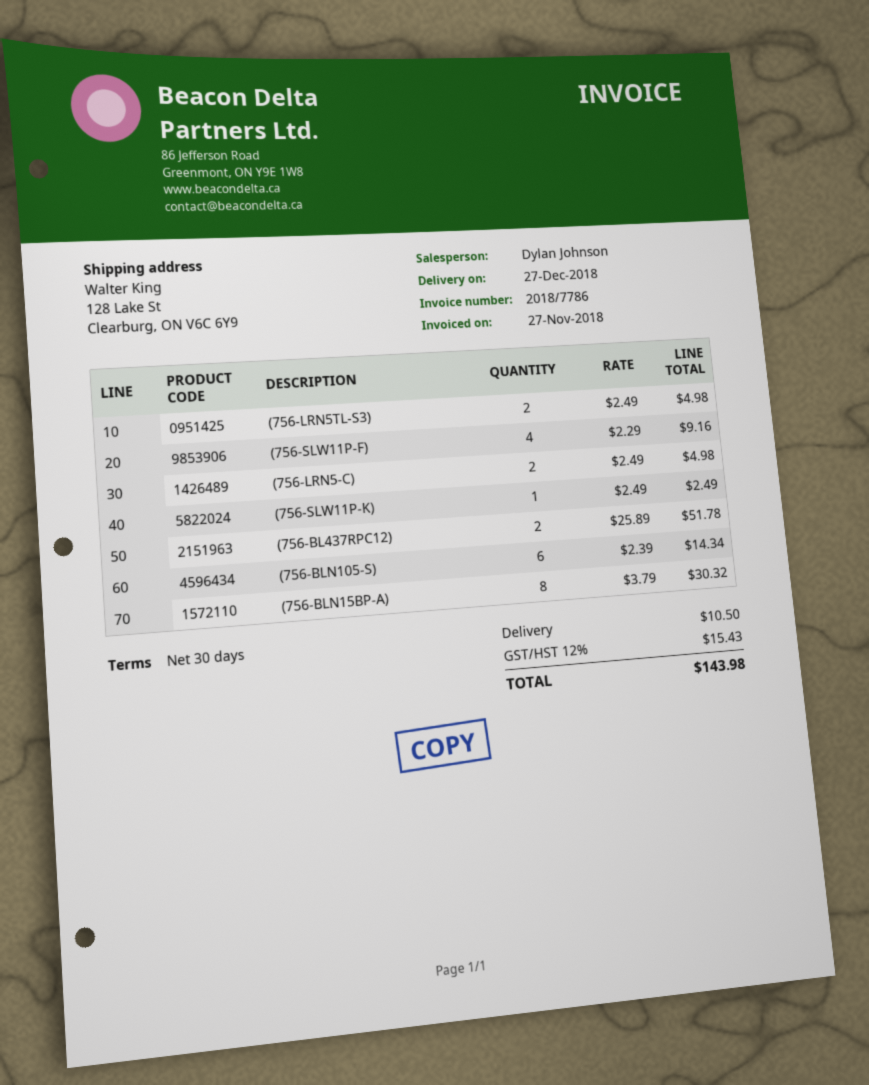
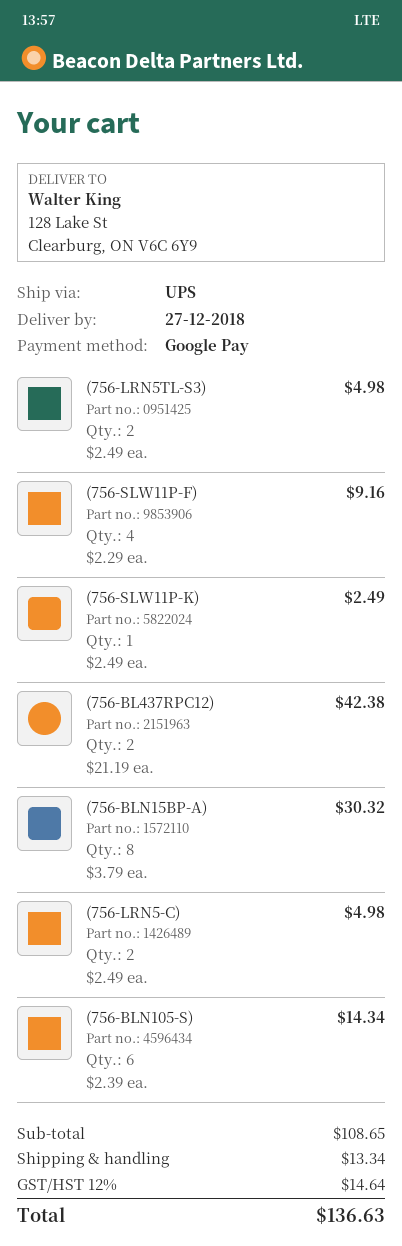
(756-BL437RPC12): 2 x 25.89 = 51.78 -> 2 x 21.19 = 42.38
shipping: 10.50 -> 13.34
tax: 12% = 15.43 -> 12% = 14.64
total: 143.98 -> 136.63

